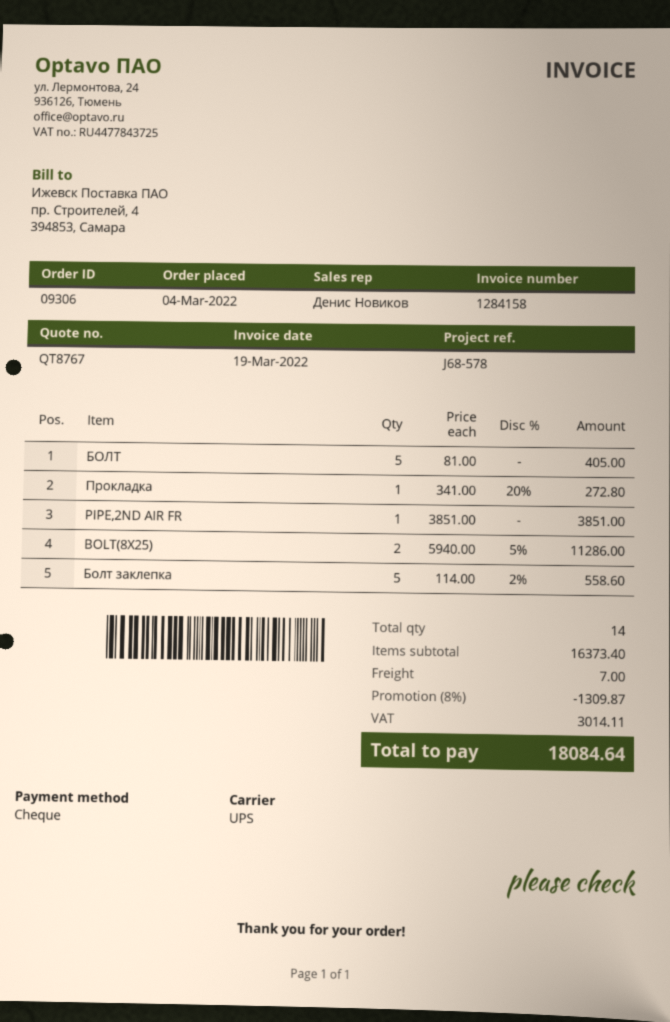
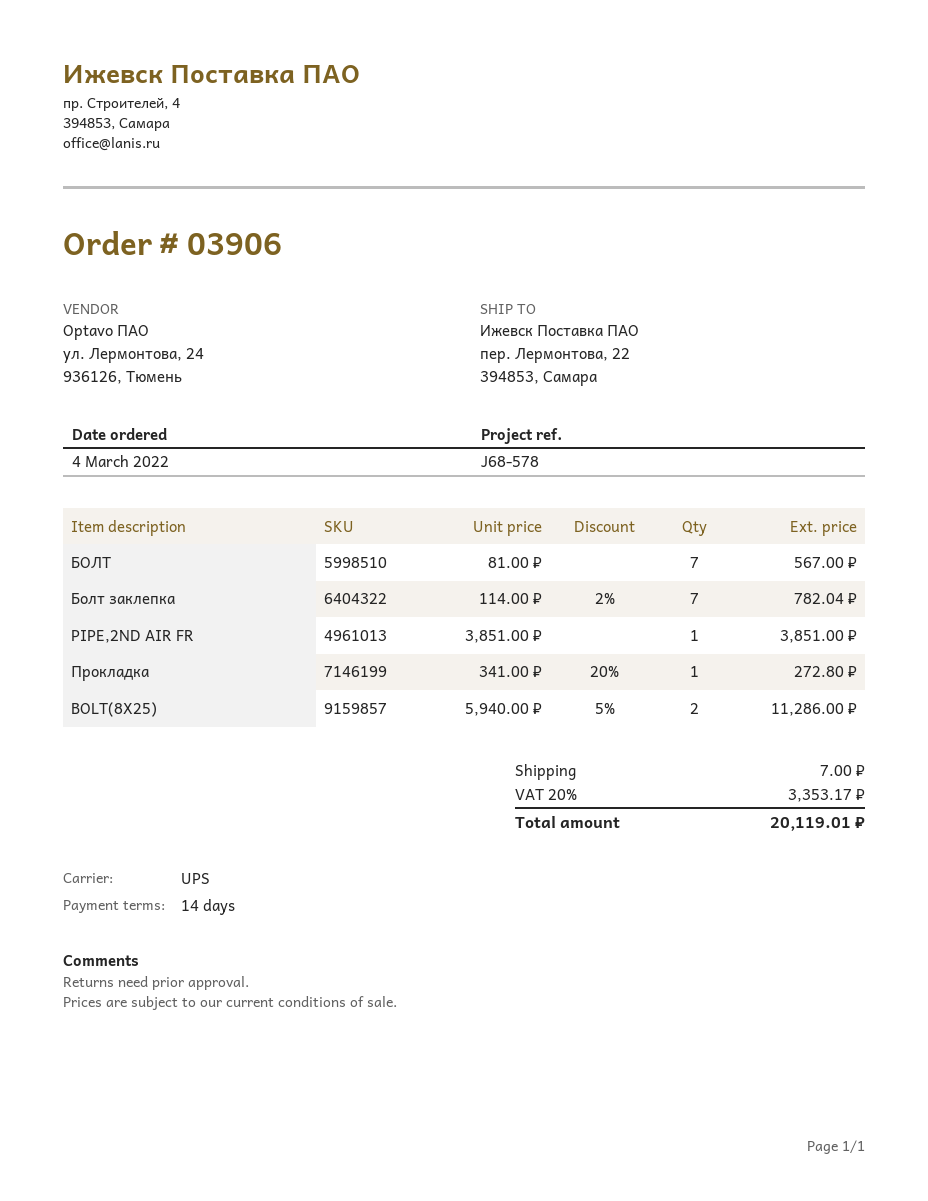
order number: 09306 -> 03906
БОЛТ: 5 x 81.00 = 405.00 -> 7 x 81.00 = 567.00
Болт заклепка: 5 x 114.00 - 2% = 558.60 -> 7 x 114.00 - 2% = 782.04
discount: 8% = 1309.87 -> none
tax: 3014.11 -> 3353.17
total: 18084.64 -> 20119.01

